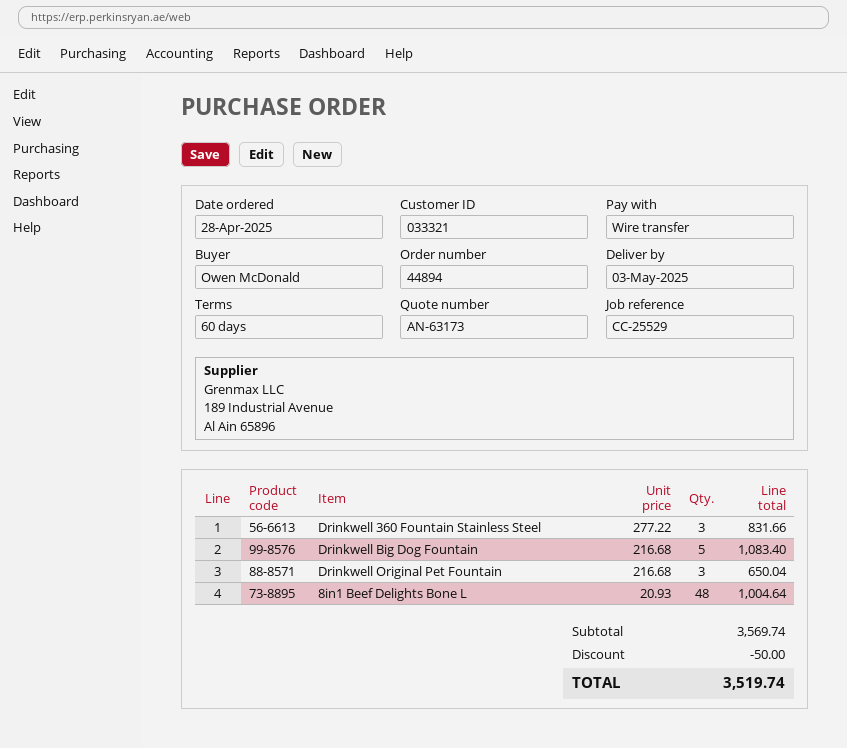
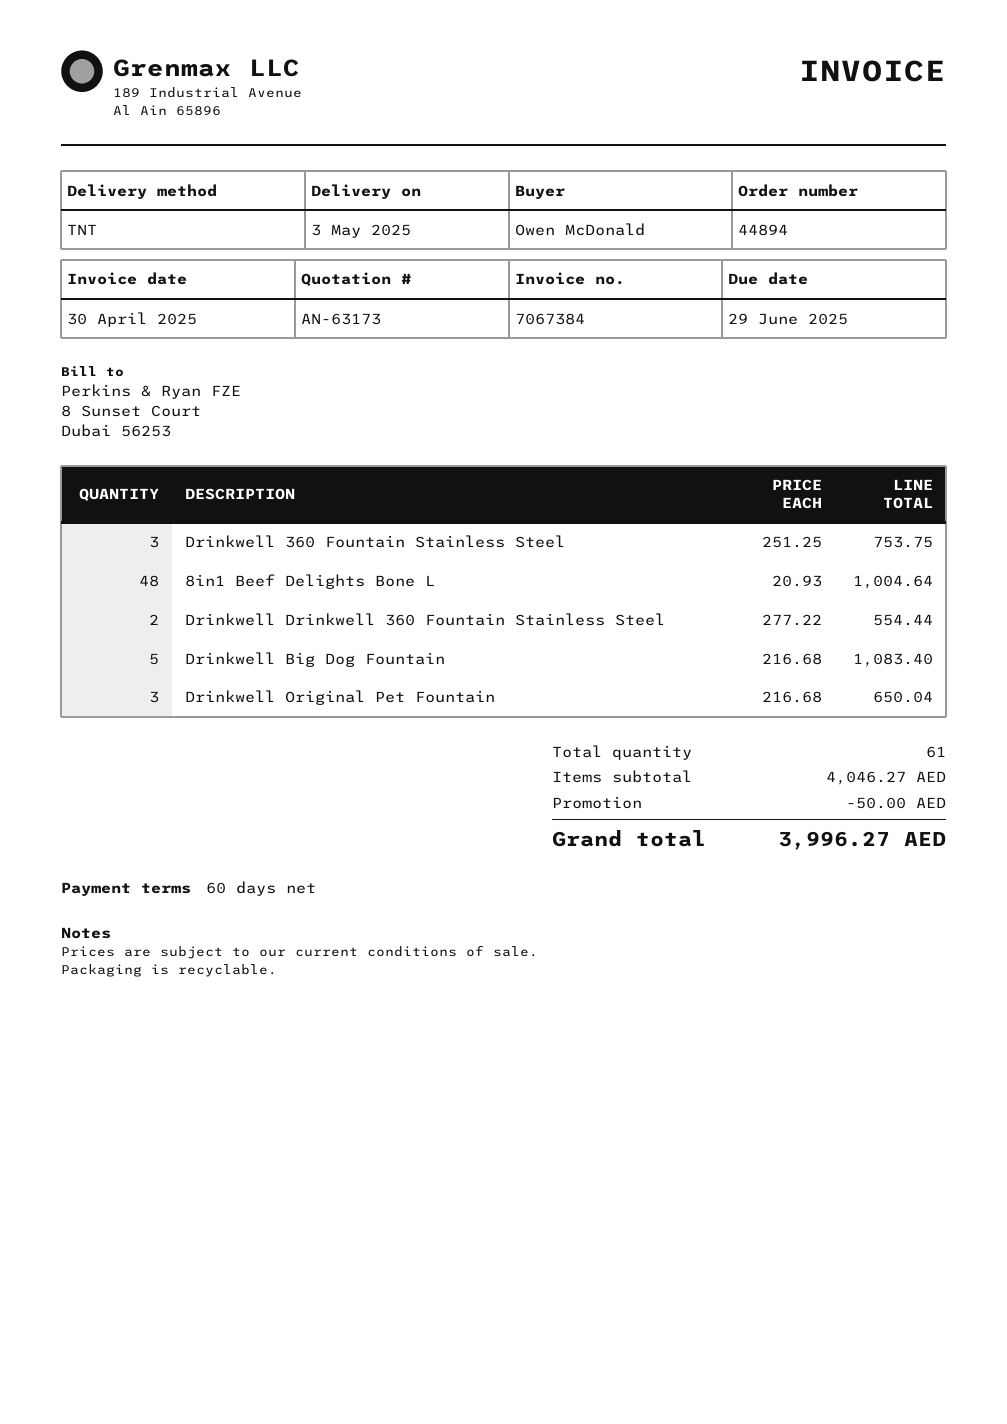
Drinkwell 360 Fountain Stainless Steel: 3 x 277.22 = 831.66 -> 3 x 251.25 = 753.75
Drinkwell Drinkwell 360 Fountain Stainless Steel: none -> 2 x 277.22 = 554.44
subtotal: 3569.74 -> 4046.27
total: 3519.74 -> 3996.27

